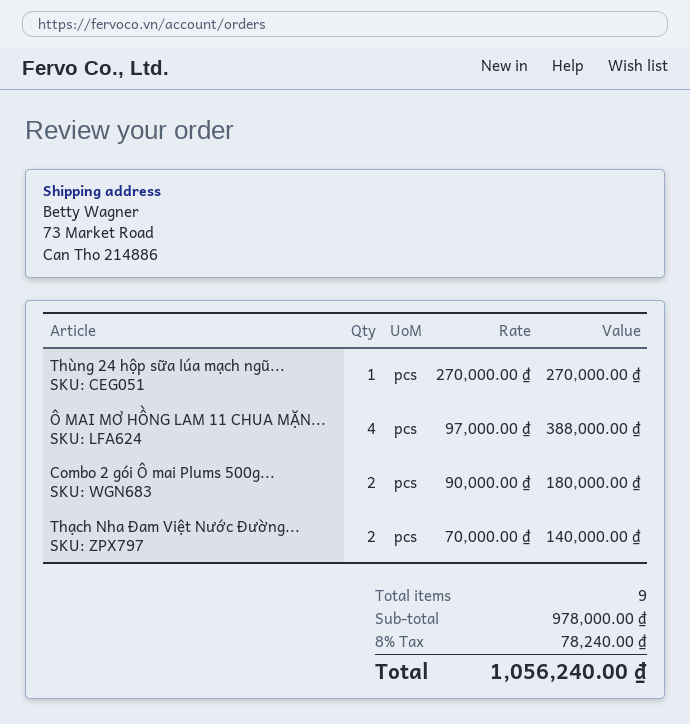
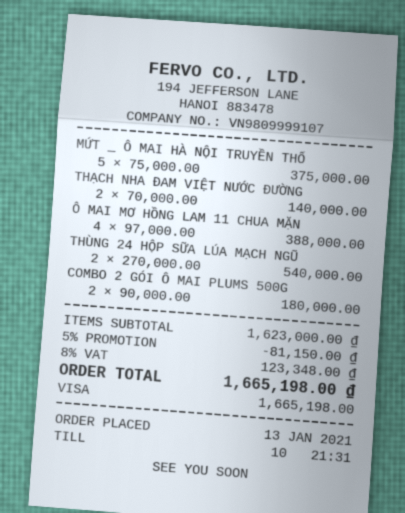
Thùng 24 hộp sữa lúa mạch ngũ...: 1 x 270000.00 = 270000.00 -> 2 x 270000.00 = 540000.00
MỨT _ Ô MAI HÀ NỘI TRUYỀN THỐ: none -> 5 x 75000.00 = 375000.00
subtotal: 978000.00 -> 1623000.00
discount: none -> 5% = 81150.00
tax: 8% = 78240.00 -> 8% = 123348.00
total: 1056240.00 -> 1665198.00

